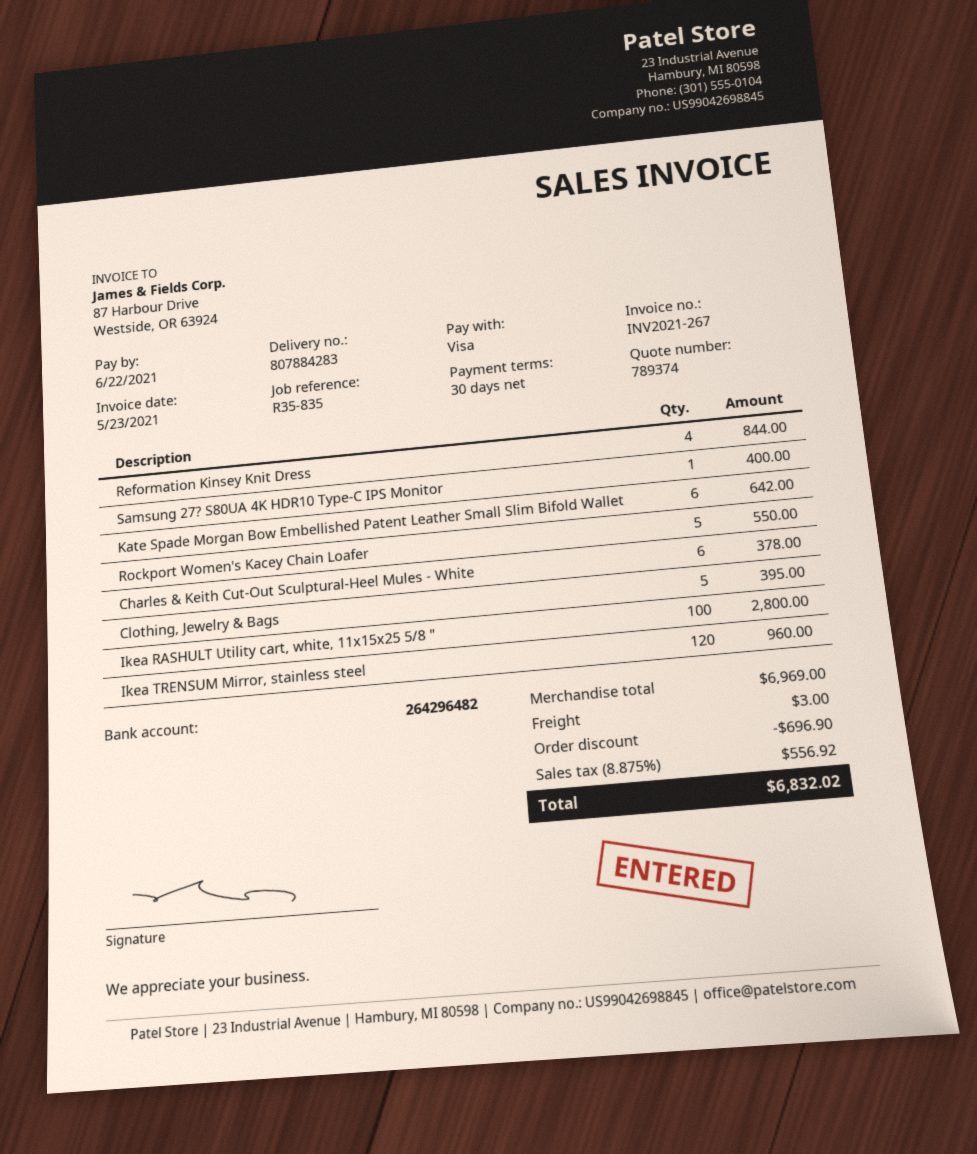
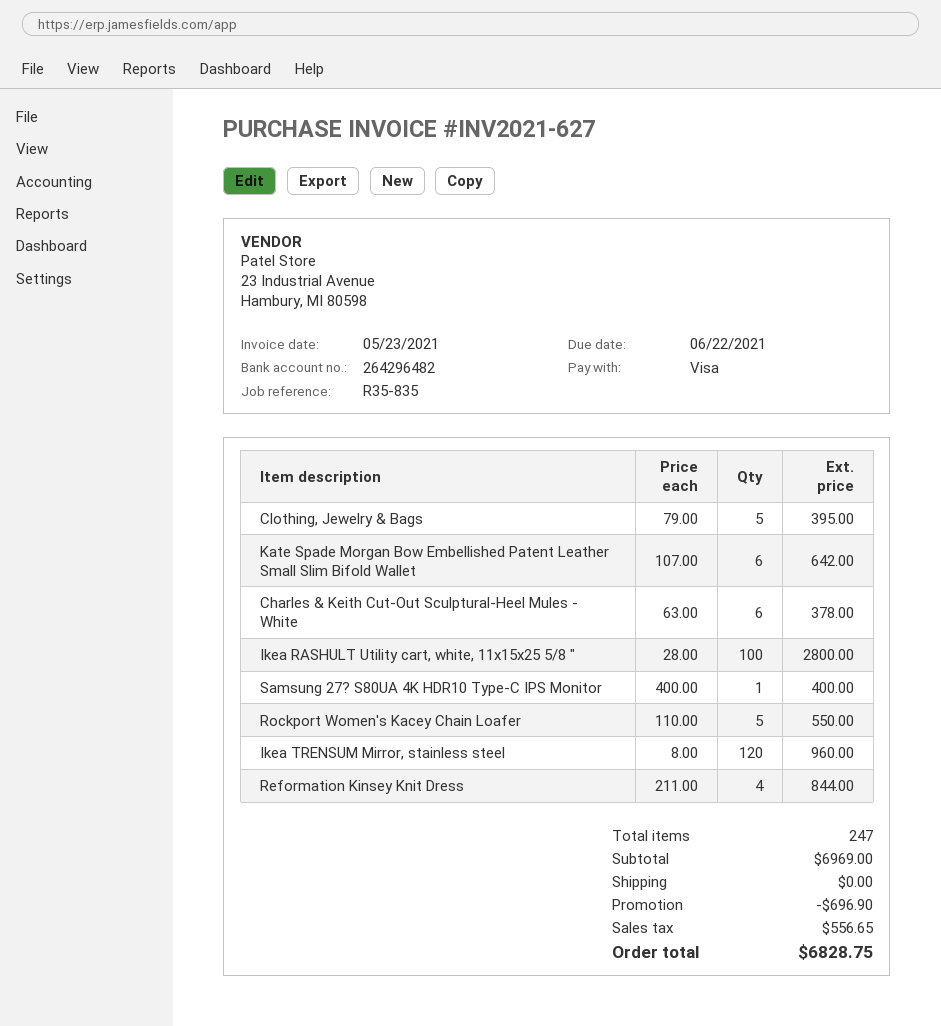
invoice number: INV2021-267 -> INV2021-627
shipping: 3.00 -> 0.00
tax: 556.92 -> 556.65
total: 6832.02 -> 6828.75

